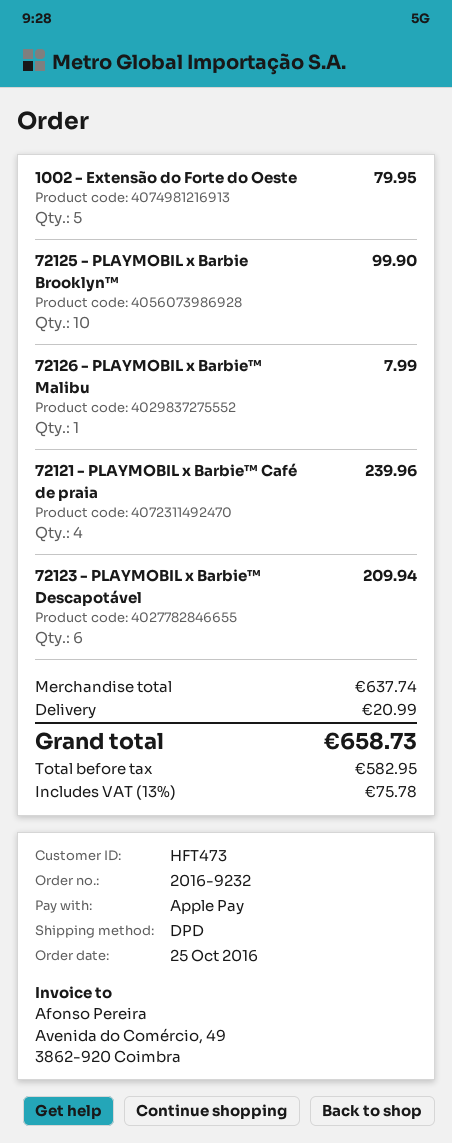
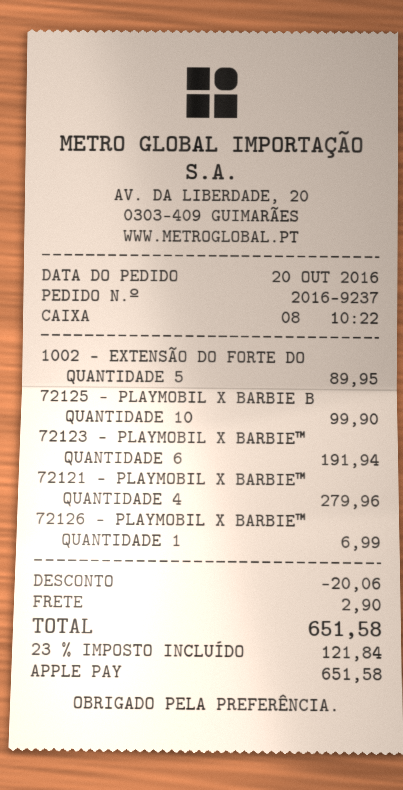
order number: 2016-9232 -> 2016-9237
order date: 2016-10-25 -> 2016-10-20
1002 - Extensão do Forte do Oeste: 5 for 79.95 -> 5 for 89.95
72126 - PLAYMOBIL x Barbie™ Malibu: 1 for 7.99 -> 1 for 6.99
72121 - PLAYMOBIL x Barbie™ Café de praia: 4 for 239.96 -> 4 for 279.96
72123 - PLAYMOBIL x Barbie™ Descapotável: 6 for 209.94 -> 6 for 191.94
discount: none -> 20.06
shipping: 20.99 -> 2.90
tax: 13% = 75.78 -> 23% = 121.84
total: 658.73 -> 651.58

